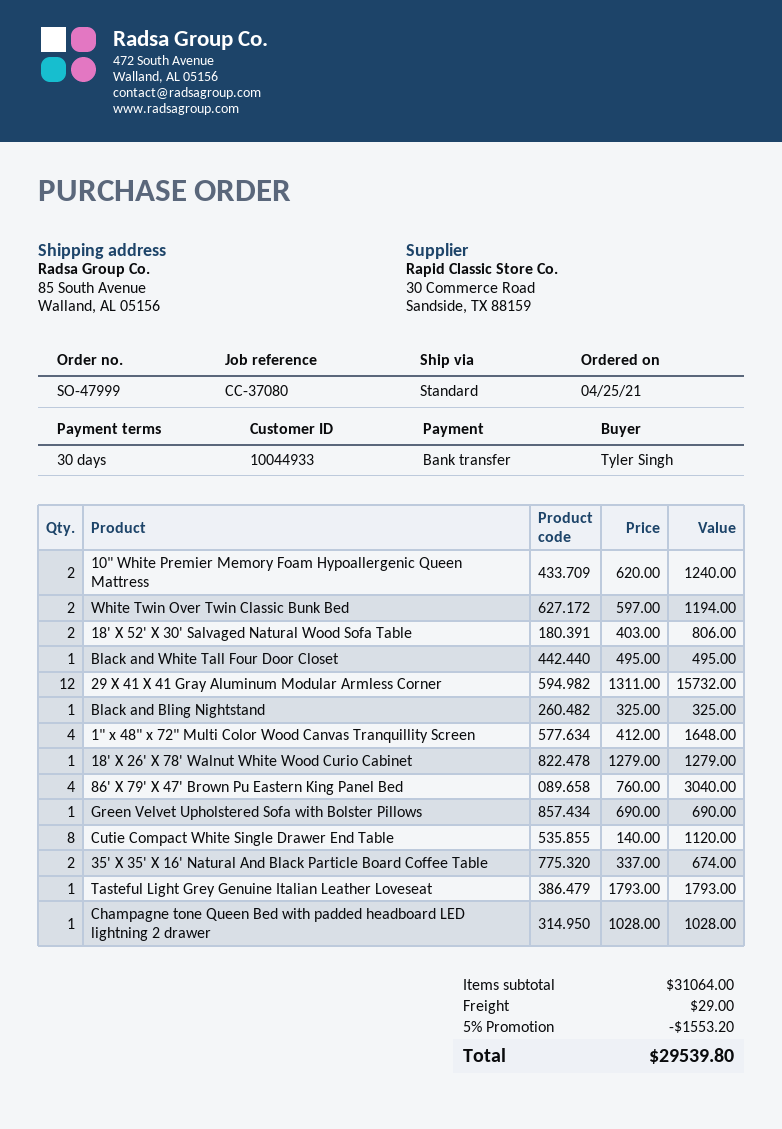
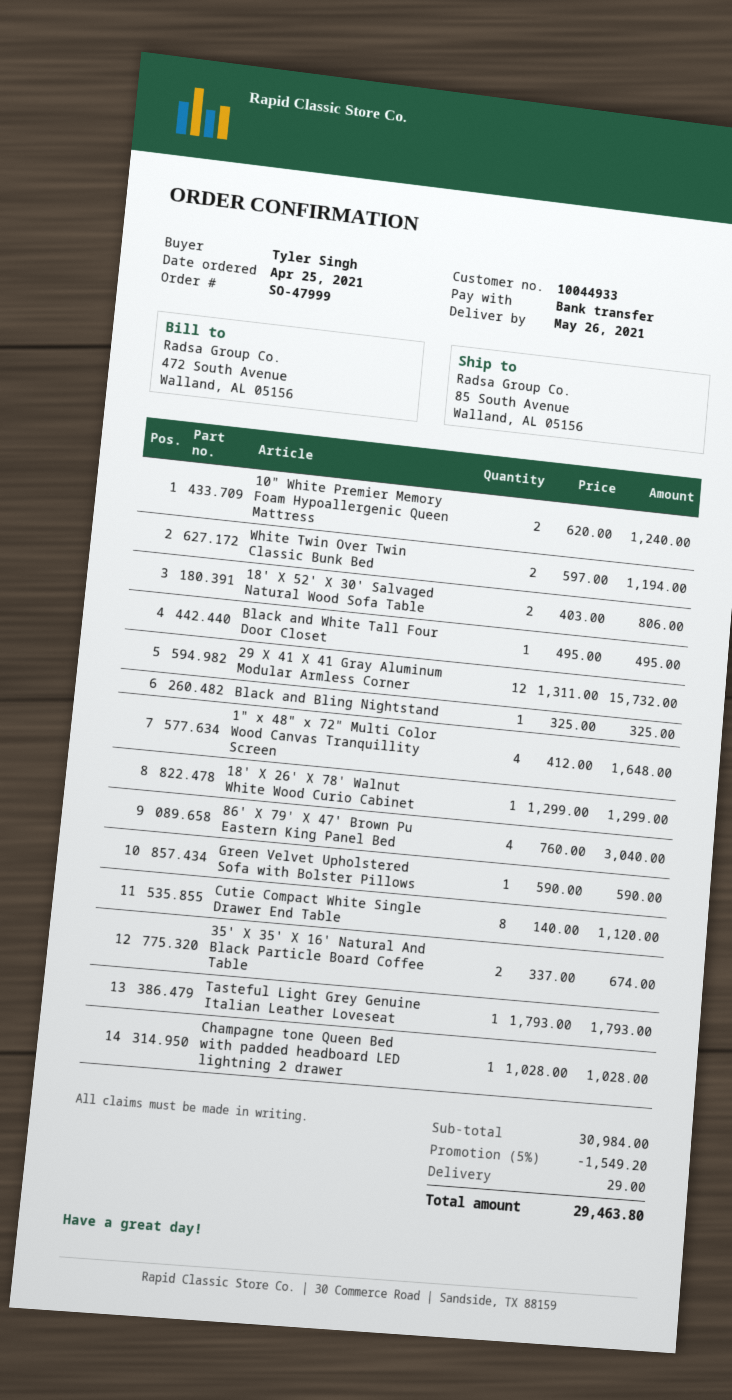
18' X 26' X 78' Walnut White Wood Curio Cabinet: 1 x 1279.00 = 1279.00 -> 1 x 1299.00 = 1299.00
Green Velvet Upholstered Sofa with Bolster Pillows: 1 x 690.00 = 690.00 -> 1 x 590.00 = 590.00
subtotal: 31064.00 -> 30984.00
discount: 5% = 1553.20 -> 5% = 1549.20
total: 29539.80 -> 29463.80

